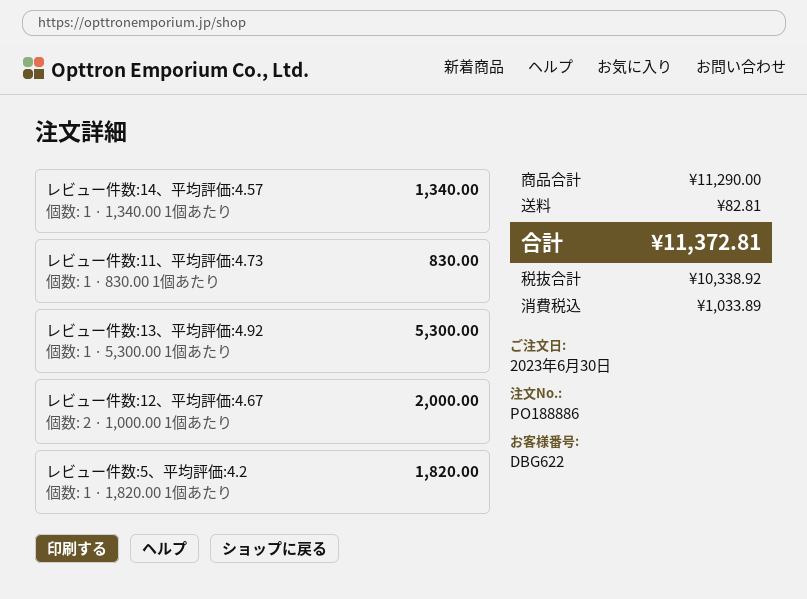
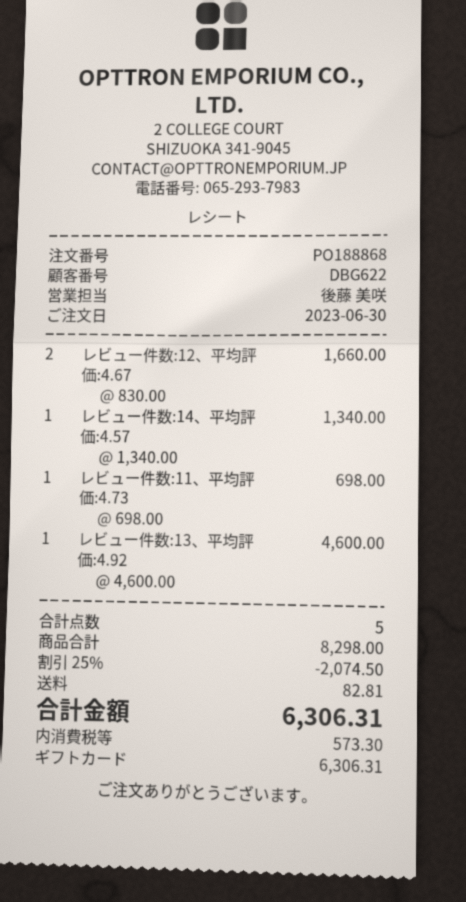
order number: PO188886 -> PO188868
レビュー件数:11、平均評価:4.73: 1 x 830.00 = 830.00 -> 1 x 698.00 = 698.00
レビュー件数:13、平均評価:4.92: 1 x 5300.00 = 5300.00 -> 1 x 4600.00 = 4600.00
レビュー件数:12、平均評価:4.67: 2 x 1000.00 = 2000.00 -> 2 x 830.00 = 1660.00
レビュー件数:5、平均評価:4.2: 1 x 1820.00 = 1820.00 -> none
subtotal: 11290.00 -> 8298.00
discount: none -> 25% = 2074.50
tax: 1033.89 -> 573.30
total: 11372.81 -> 6306.31

